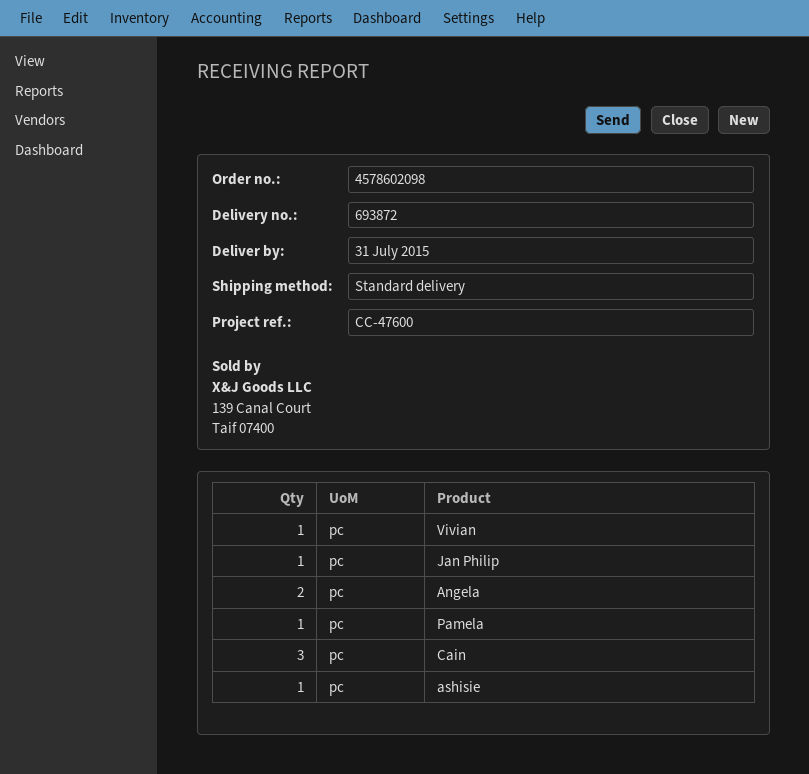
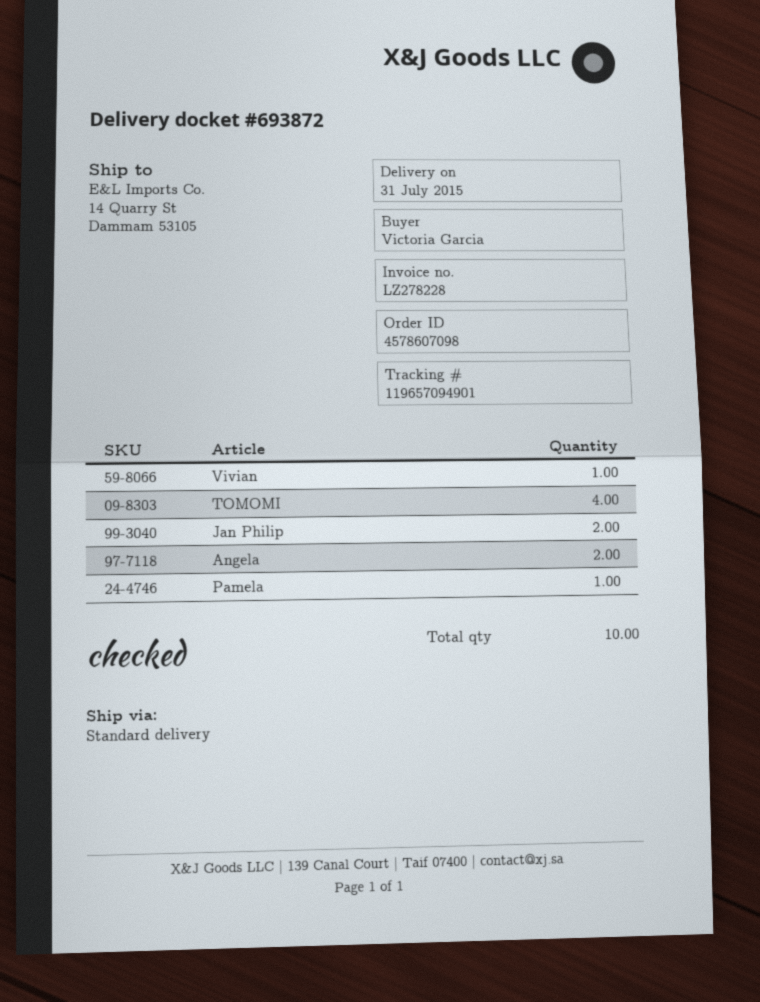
order number: 4578602098 -> 4578607098
Jan Philip: 1 -> 2
Cain: 3 -> none
ashisie: 1 -> none
TOMOMI: none -> 4

